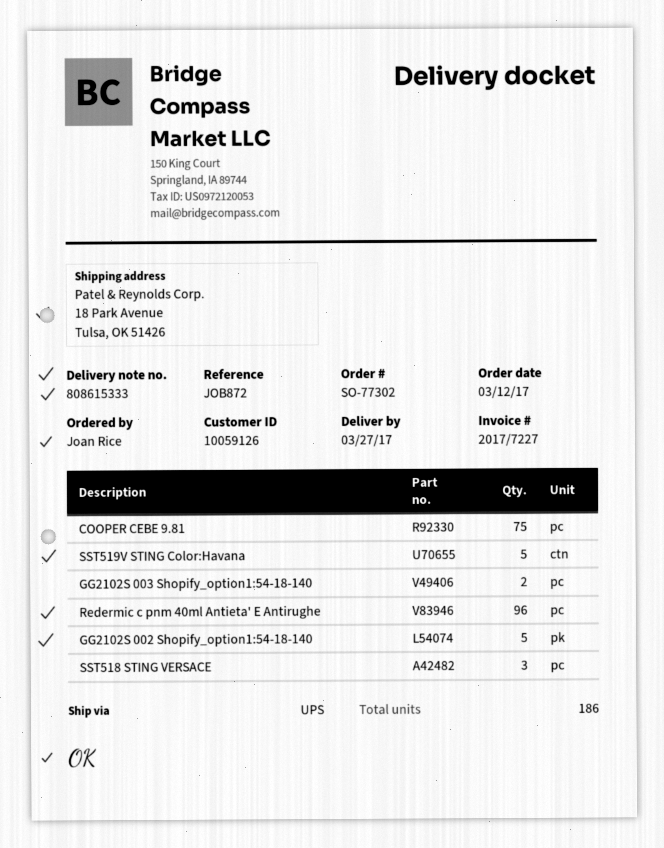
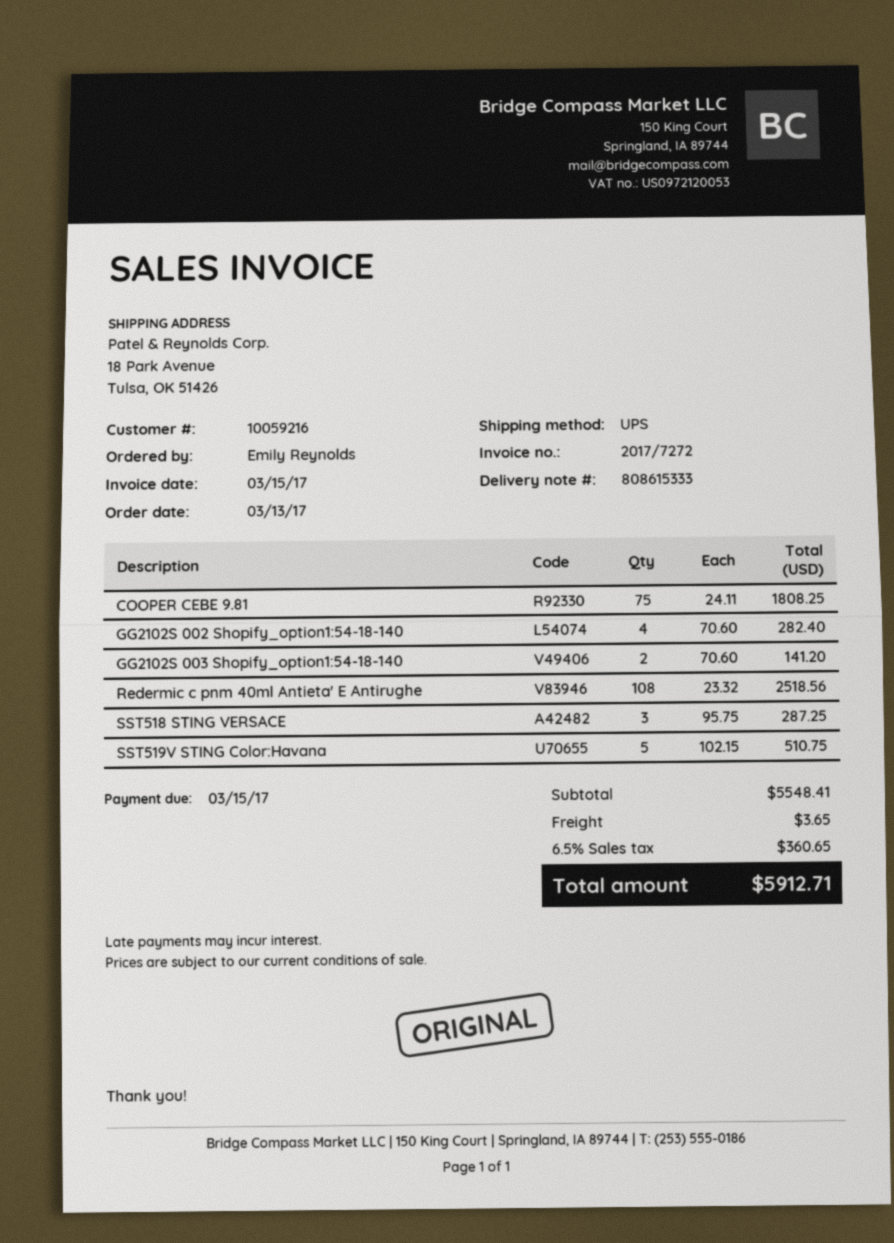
order date: 2017-03-12 -> 2017-03-13
invoice number: 2017/7227 -> 2017/7272
customer number: 10059126 -> 10059216
ordered by: Joan Rice -> Emily Reynolds
Redermic c pnm 40ml Antieta' E Antirughe: 96 -> 108
GG2102S 002 Shopify_option1:54-18-140: 5 -> 4

